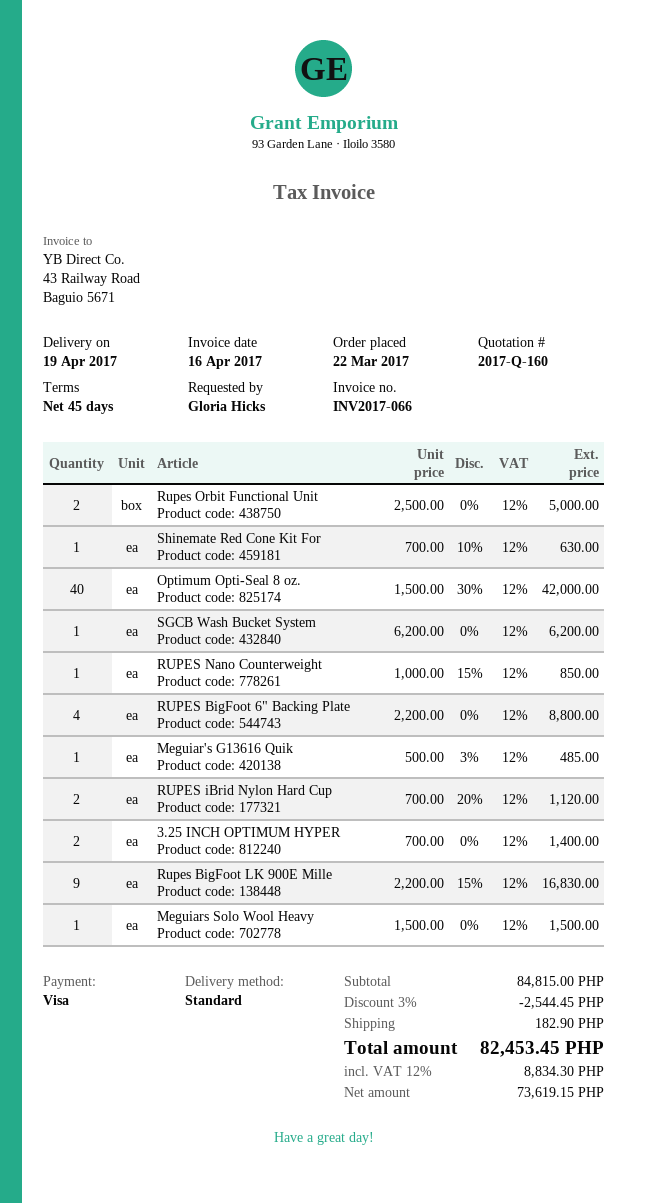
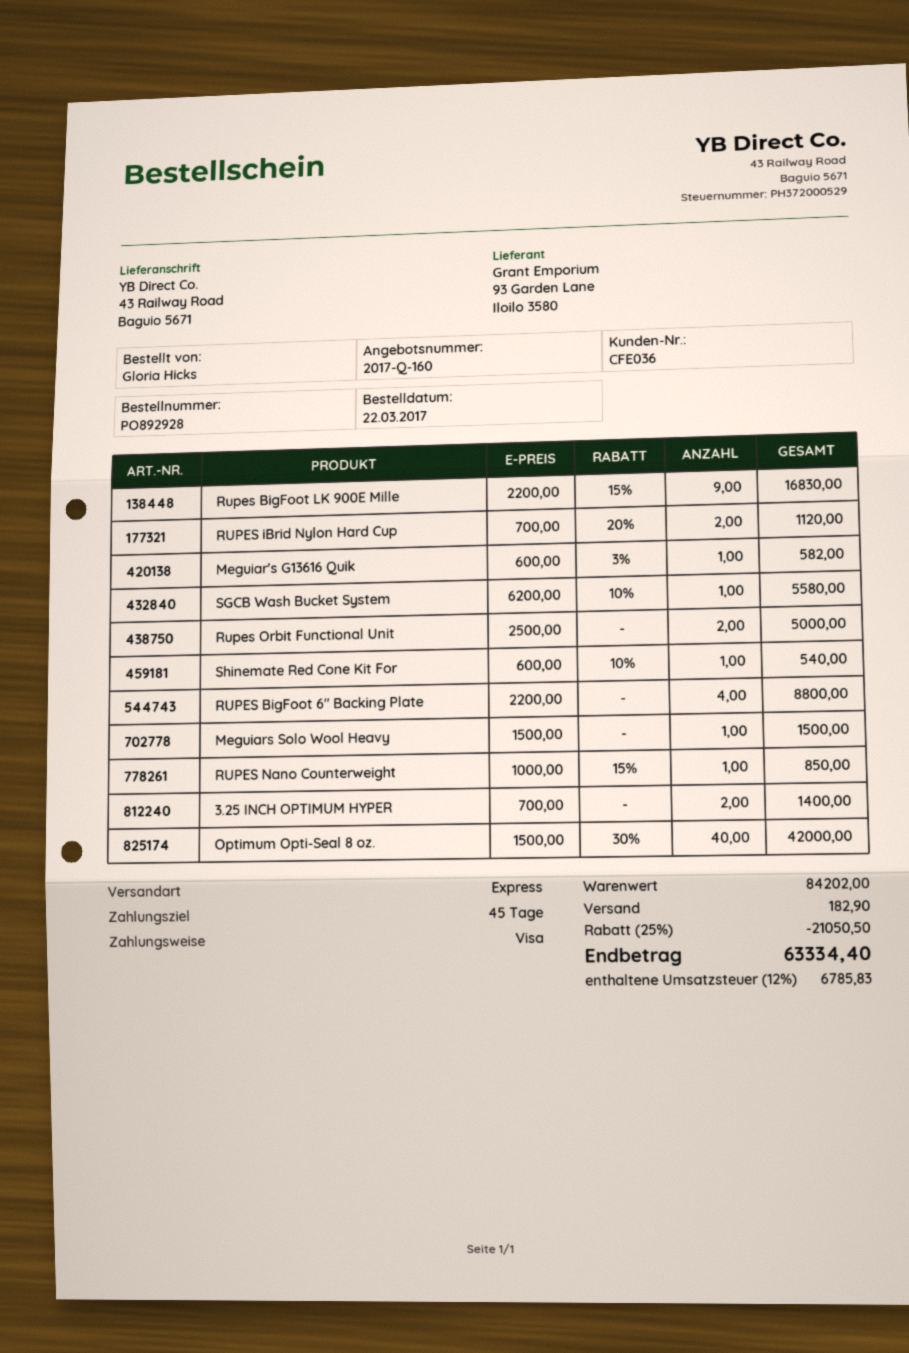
shipping method: standard -> express
Shinemate Red Cone Kit For: 1 x 700.00 - 10% = 630.00 -> 1 x 600.00 - 10% = 540.00
SGCB Wash Bucket System: 1 x 6200.00 = 6200.00 -> 1 x 6200.00 - 10% = 5580.00
Meguiar's G13616 Quik: 1 x 500.00 - 3% = 485.00 -> 1 x 600.00 - 3% = 582.00
subtotal: 84815.00 -> 84202.00
discount: 3% = 2544.45 -> 25% = 21050.50
tax: 12% = 8834.30 -> 12% = 6785.83
total: 82453.45 -> 63334.40

